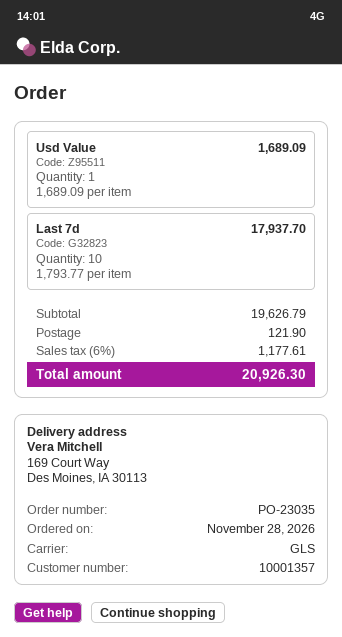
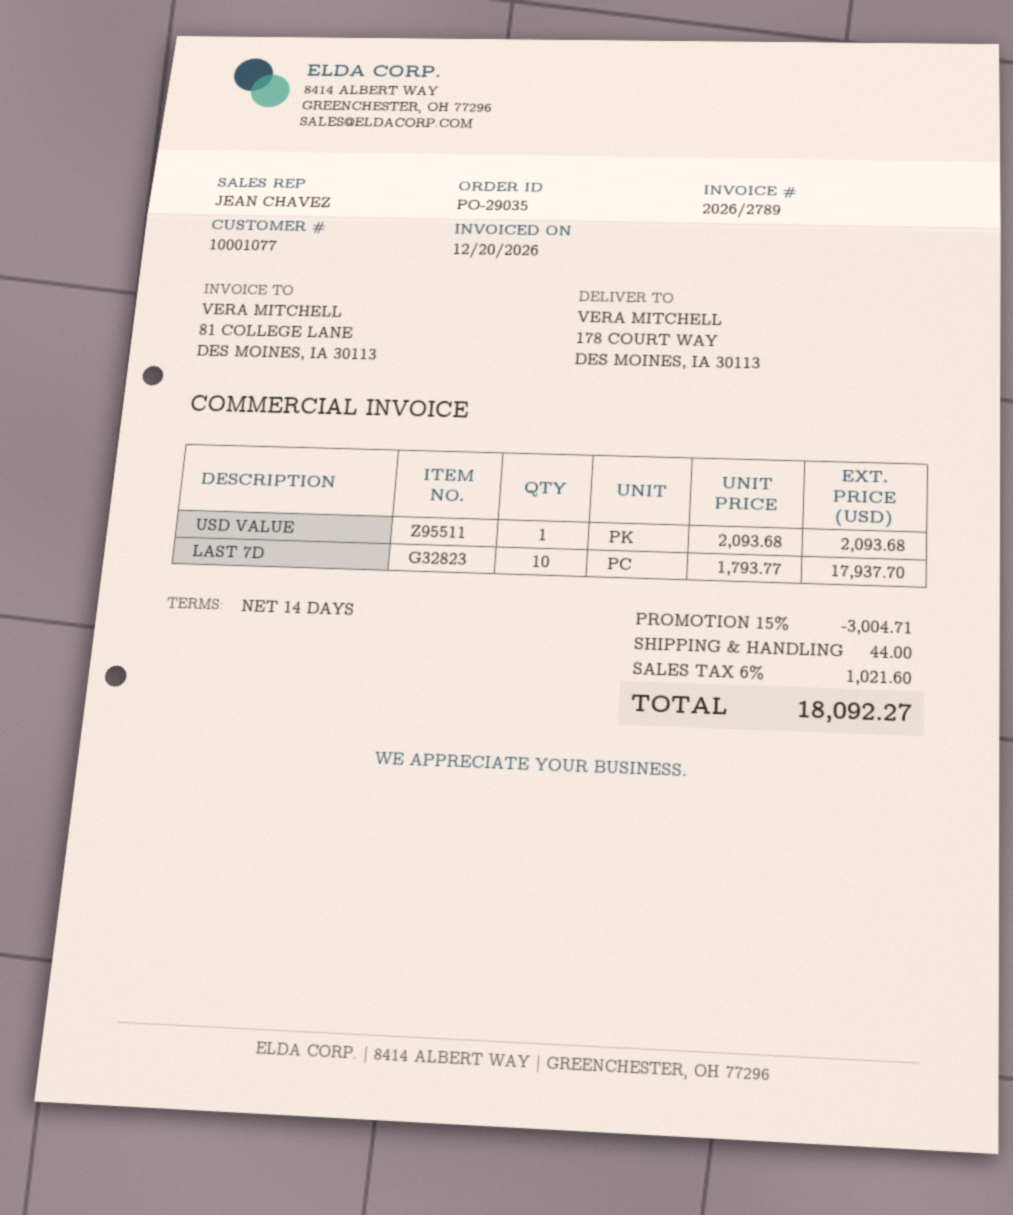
order number: PO-23035 -> PO-29035
customer number: 10001357 -> 10001077
ship to: 169 Court Way, Des Moines, IA 30113 -> 178 COURT WAY, DES MOINES, IA 30113
Usd Value: 1 x 1689.09 = 1689.09 -> 1 x 2093.68 = 2093.68
discount: none -> 15% = 3004.71
shipping: 121.90 -> 44.00
tax: 6% = 1177.61 -> 6% = 1021.60
total: 20926.30 -> 18092.27

